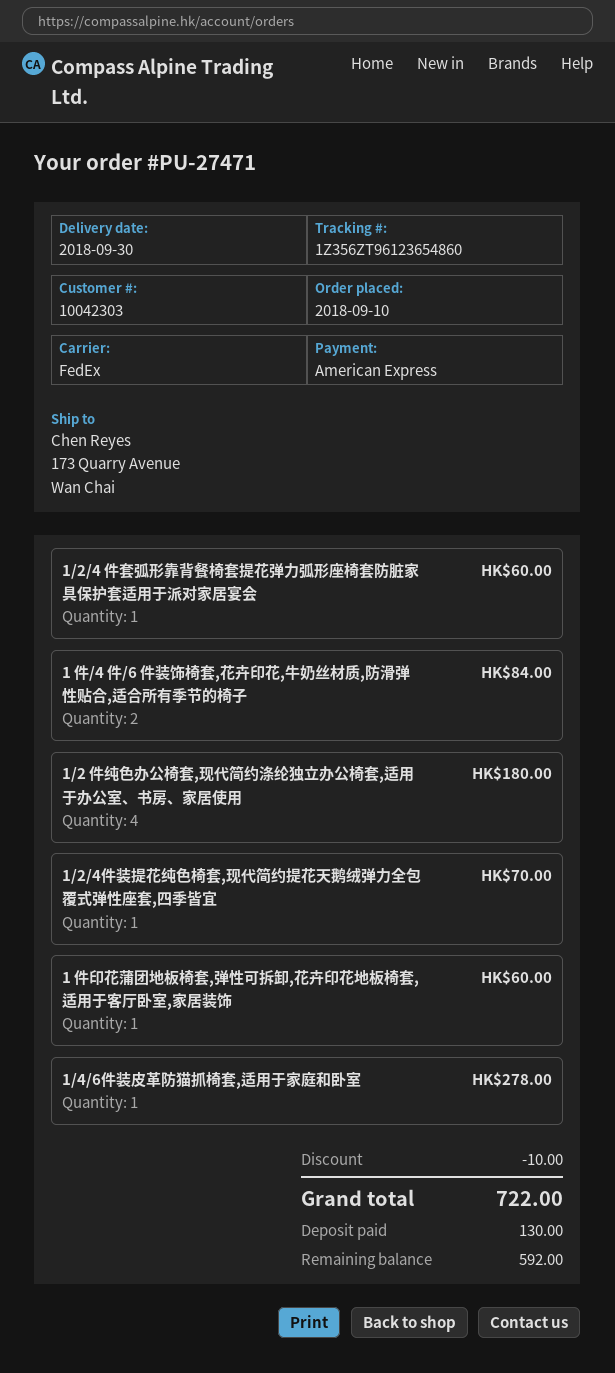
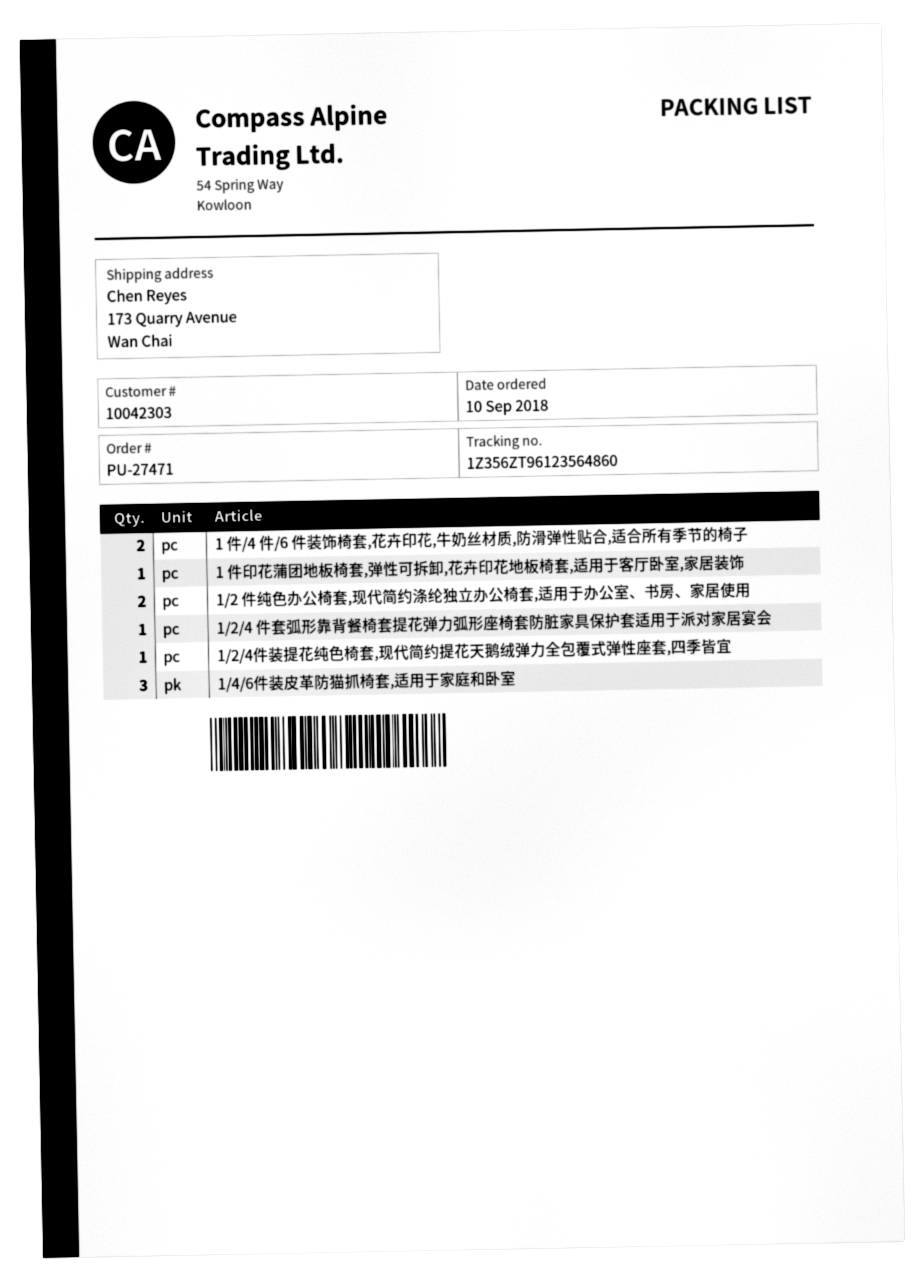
tracking number: 1Z356ZT96123654860 -> 1Z356ZT96123564860
1/2 件纯色办公椅套,现代简约涤纶独立办公椅套,适用于办公室、书房、家居使用: 4 -> 2
1/4/6件装皮革防猫抓椅套,适用于家庭和卧室: 1 -> 3

